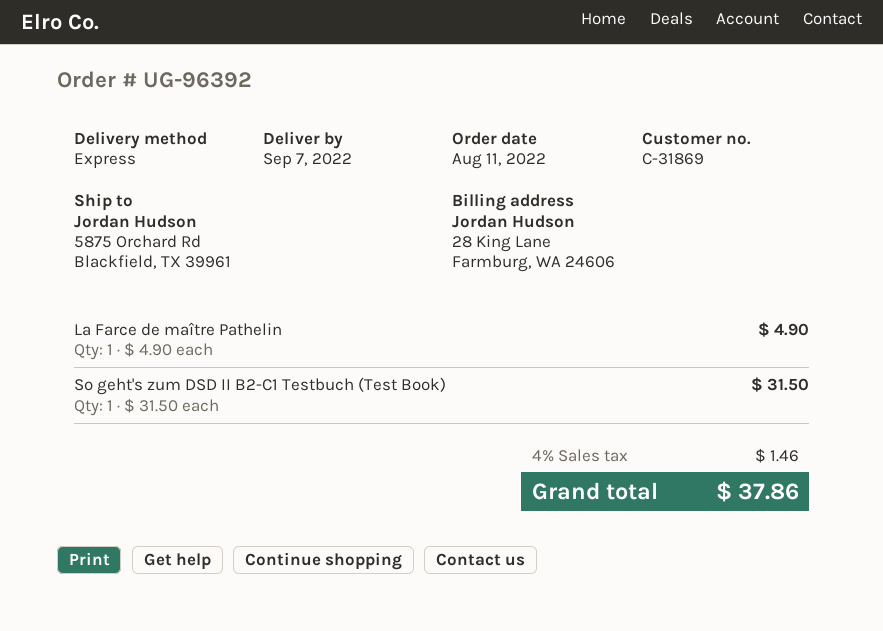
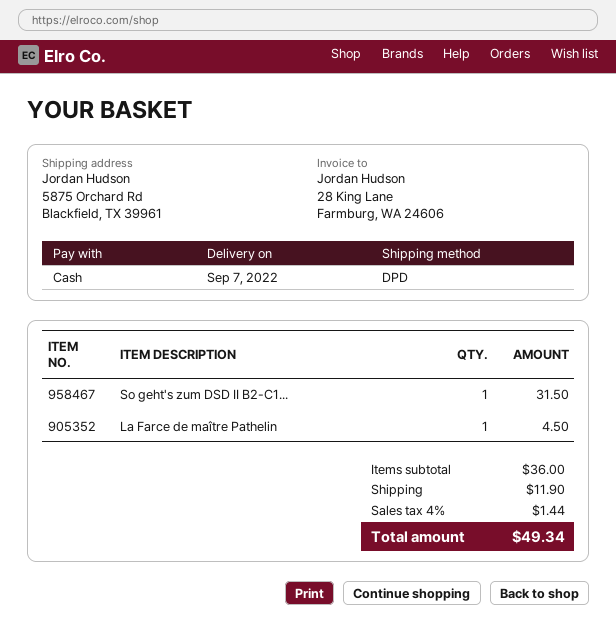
shipping method: express -> DPD
La Farce de maître Pathelin: 1 for 4.90 -> 1 for 4.50
shipping: none -> 11.90
tax: 4% = 1.46 -> 4% = 1.44
total: 37.86 -> 49.34

